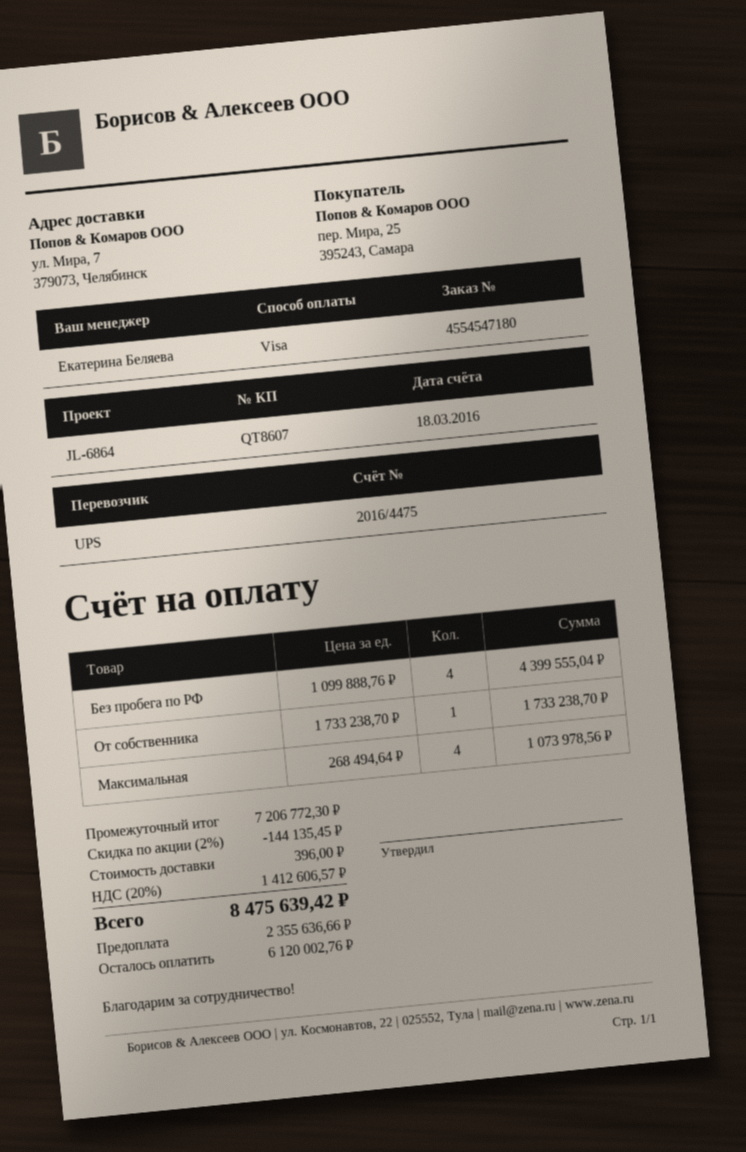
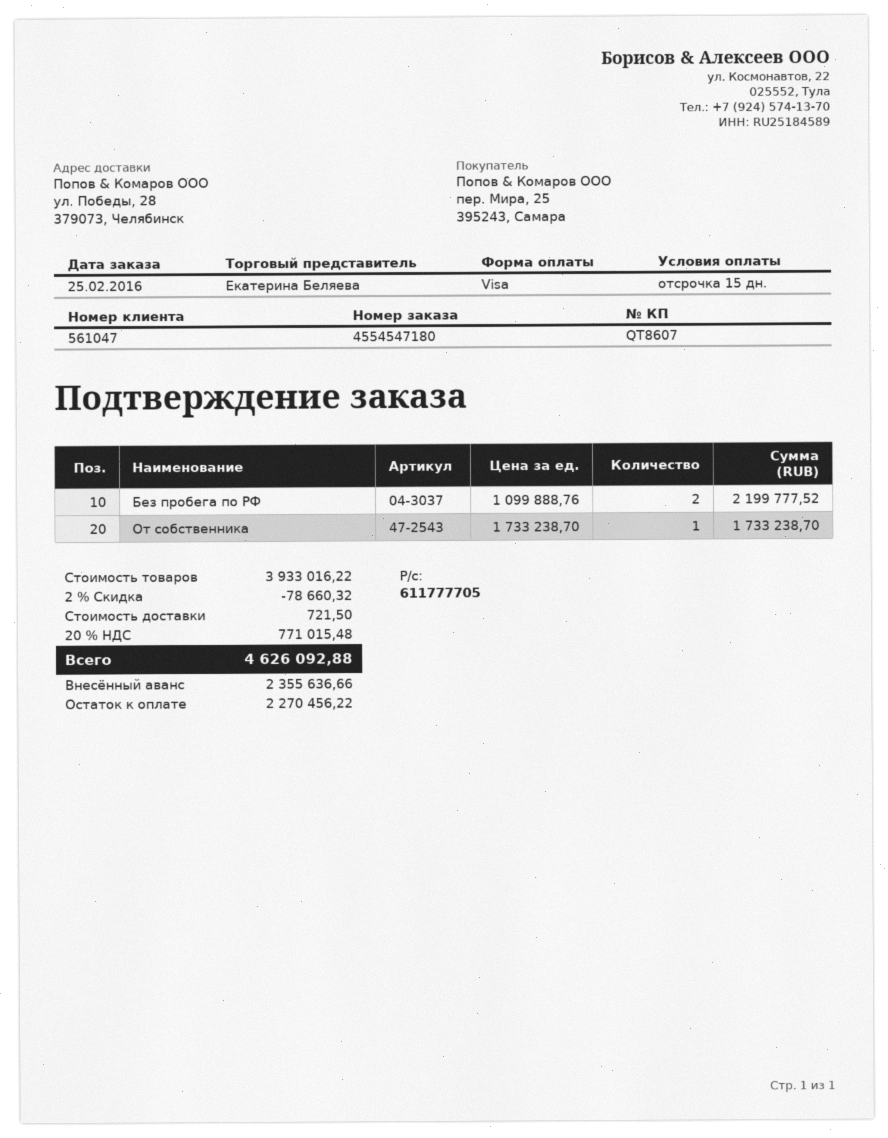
ship to: ул. Мира, 7, 379073, Челябинск -> ул. Победы, 28, 379073, Челябинск
Без пробега по РФ: 4 x 1099888.76 = 4399555.04 -> 2 x 1099888.76 = 2199777.52
Максимальная: 4 x 268494.64 = 1073978.56 -> none
subtotal: 7206772.30 -> 3933016.22
discount: 2% = 144135.45 -> 2% = 78660.32
shipping: 396.00 -> 721.50
tax: 20% = 1412606.57 -> 20% = 771015.48
total: 8475639.42 -> 4626092.88
balance: 6120002.76 -> 2270456.22

